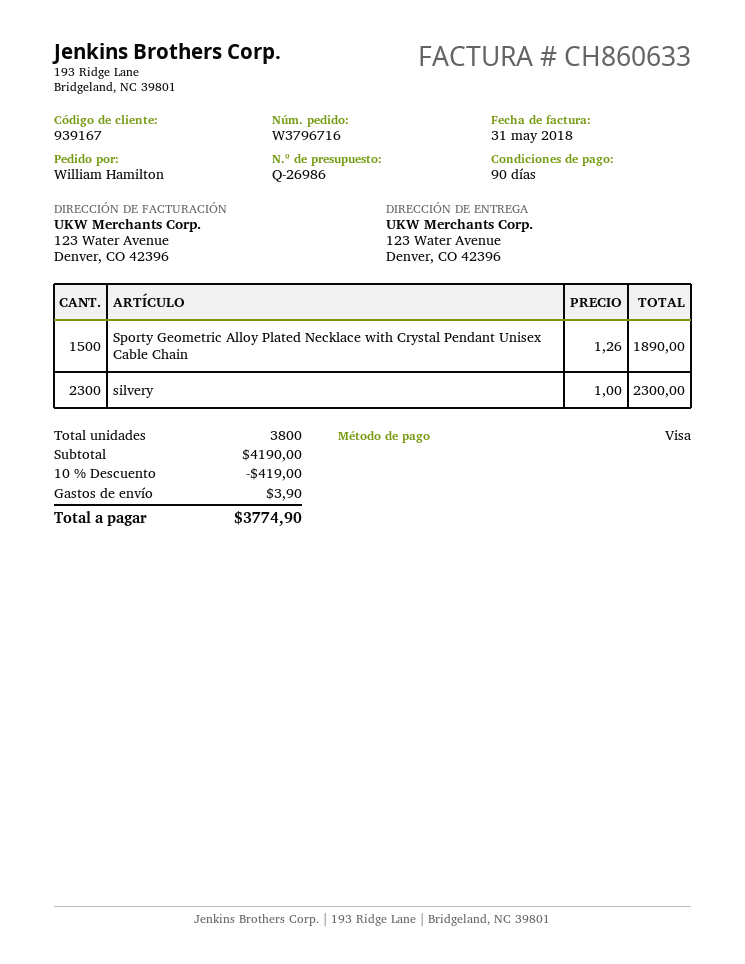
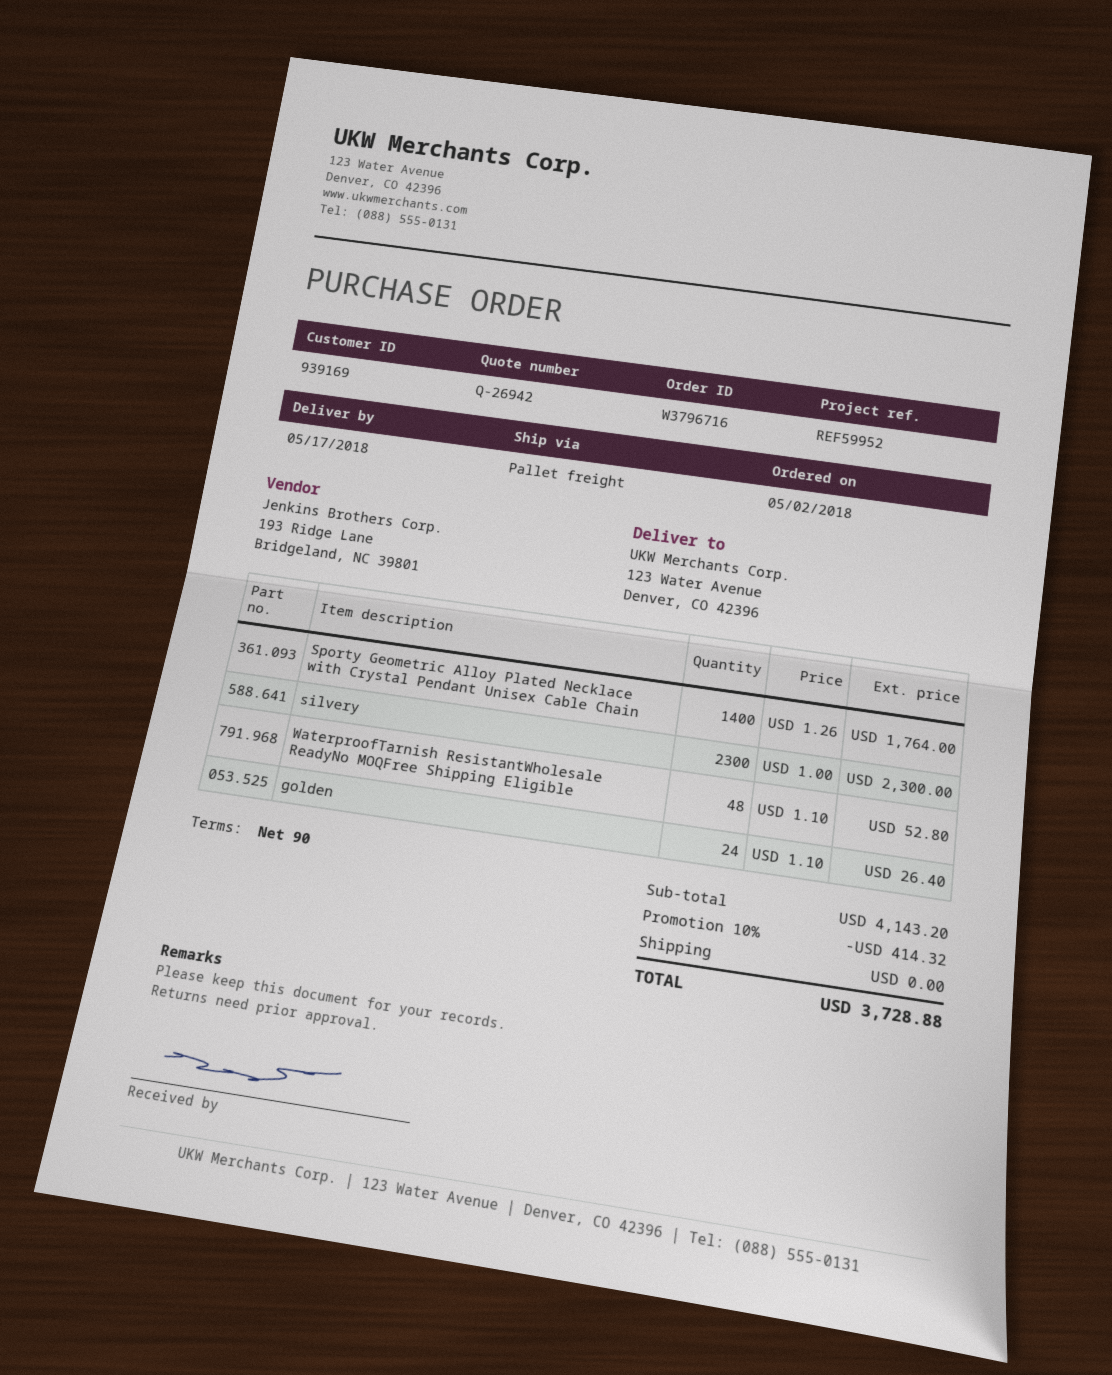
quote number: Q-26986 -> Q-26942
customer number: 939167 -> 939169
Sporty Geometric Alloy Plated Necklace with Crystal Pendant Unisex Cable Chain: 1500 x 1.26 = 1890.00 -> 1400 x 1.26 = 1764.00
WaterproofTarnish ResistantWholesale ReadyNo MOQFree Shipping Eligible: none -> 48 x 1.10 = 52.80
golden: none -> 24 x 1.10 = 26.40
subtotal: 4190.00 -> 4143.20
discount: 10% = 419.00 -> 10% = 414.32
shipping: 3.90 -> 0.00
total: 3774.90 -> 3728.88

